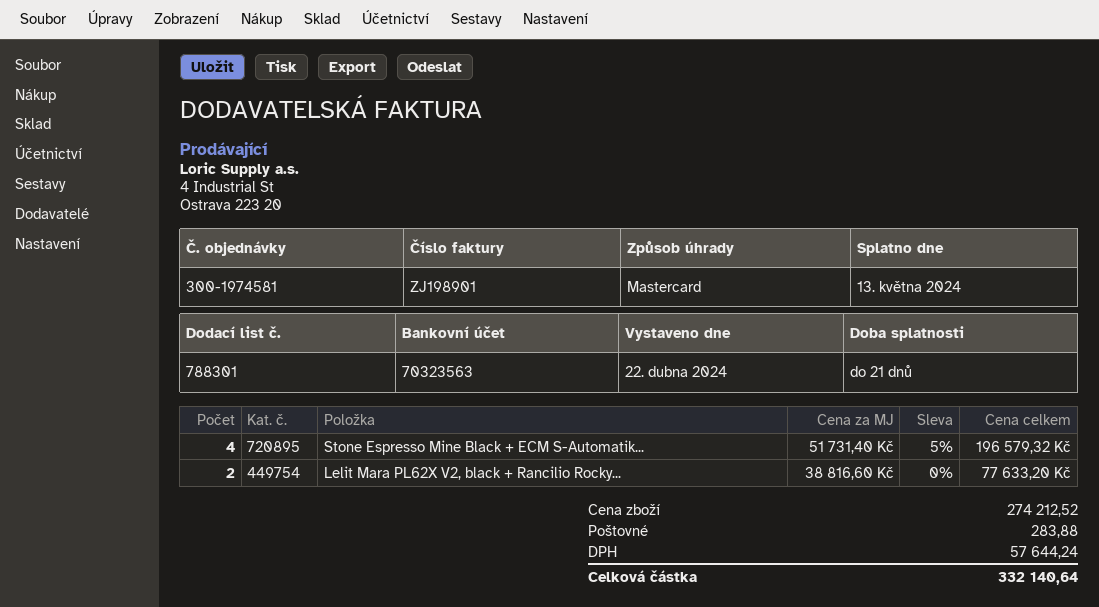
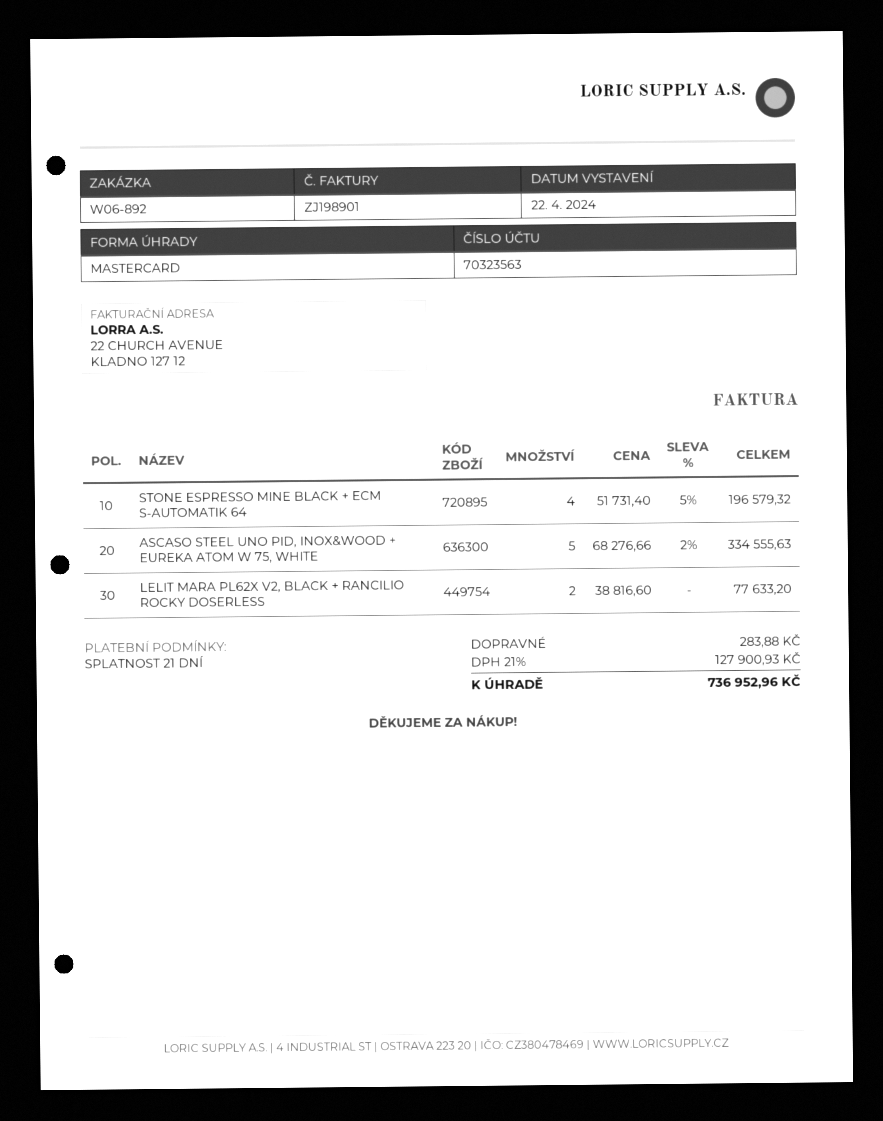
ASCASO STEEL UNO PID, INOX&WOOD + EUREKA ATOM W 75, WHITE: none -> 5 x 68276.66 - 2% = 334555.63
tax: 57644.24 -> 127900.93
total: 332140.64 -> 736952.96

